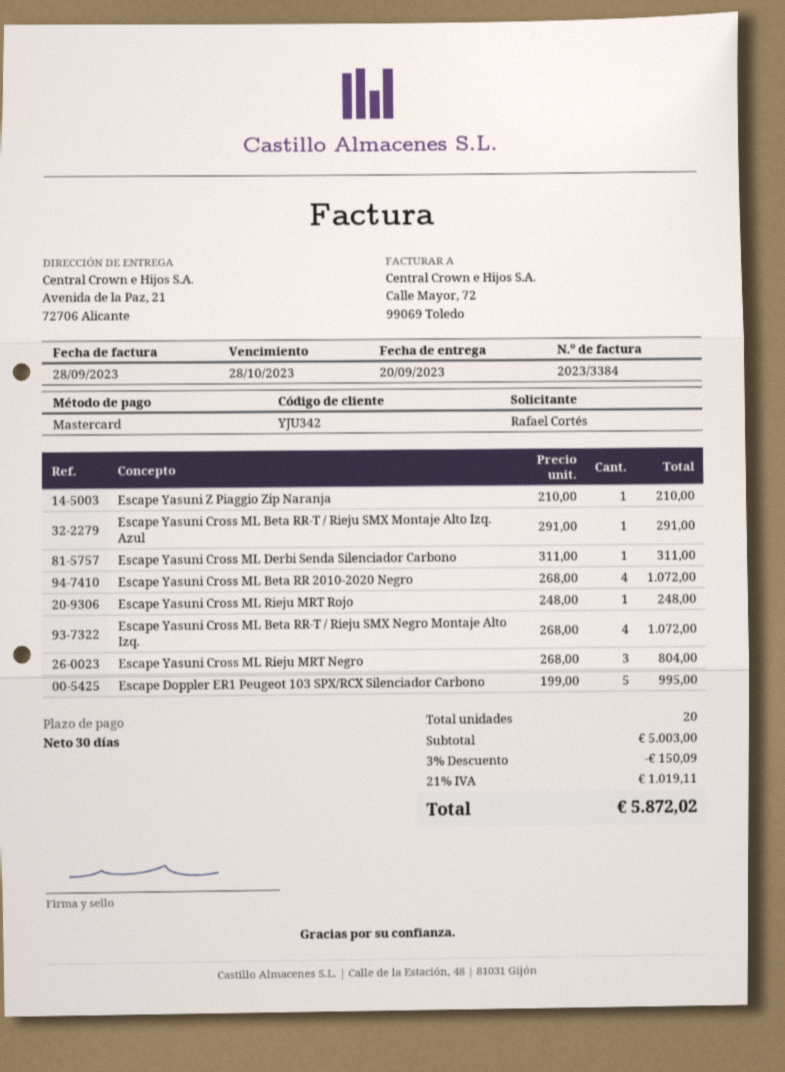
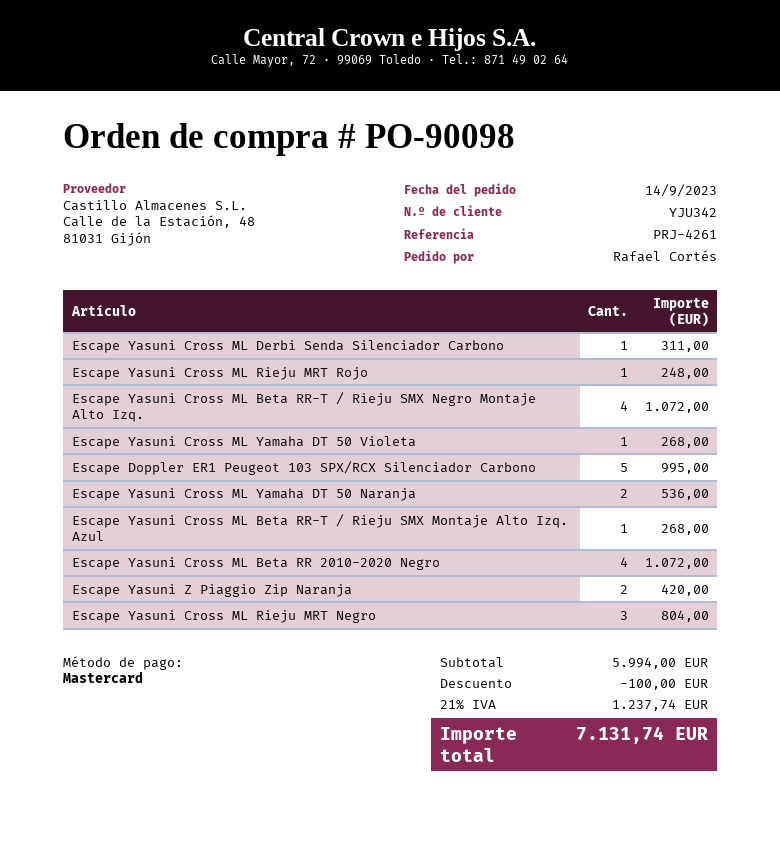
Escape Yasuni Z Piaggio Zip Naranja: 1 for 210.00 -> 2 for 420.00
Escape Yasuni Cross ML Beta RR-T / Rieju SMX Montaje Alto Izq. Azul: 1 for 291.00 -> 1 for 268.00
Escape Yasuni Cross ML Yamaha DT 50 Violeta: none -> 1 for 268.00
Escape Yasuni Cross ML Yamaha DT 50 Naranja: none -> 2 for 536.00
subtotal: 5003.00 -> 5994.00
discount: 150.09 -> 100.00
tax: 21% = 1019.11 -> 21% = 1237.74
total: 5872.02 -> 7131.74

